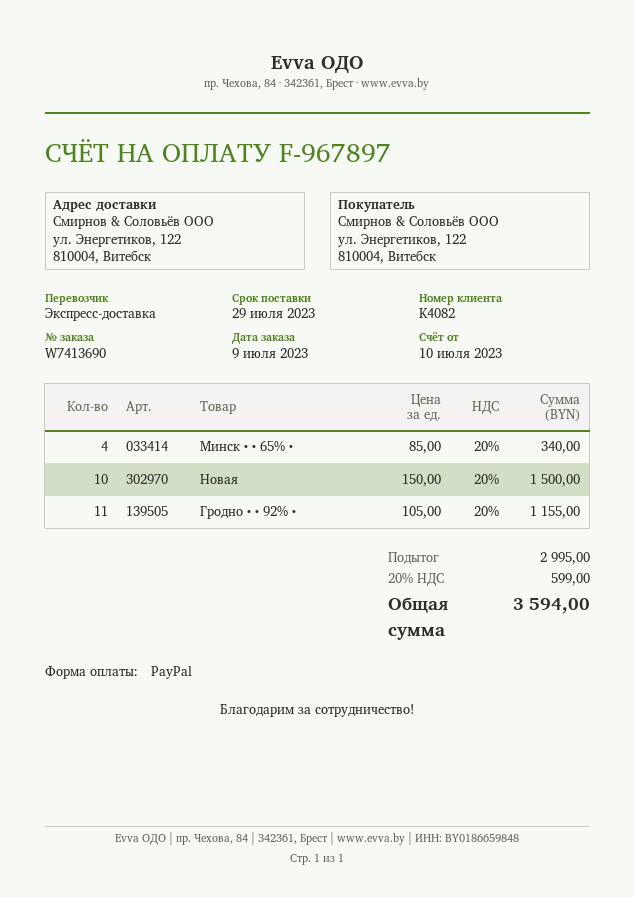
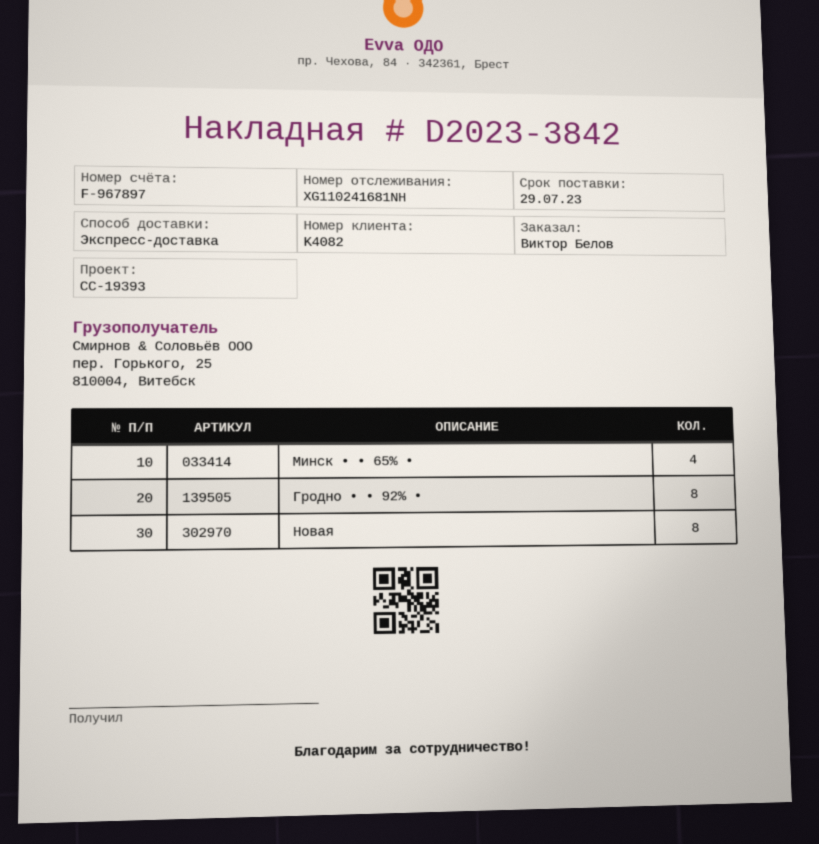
ship to: ул. Энергетиков, 122, 810004, Витебск -> пер. Горького, 25, 810004, Витебск
Новая: 10 -> 8
Гродно • • 92% •: 11 -> 8

